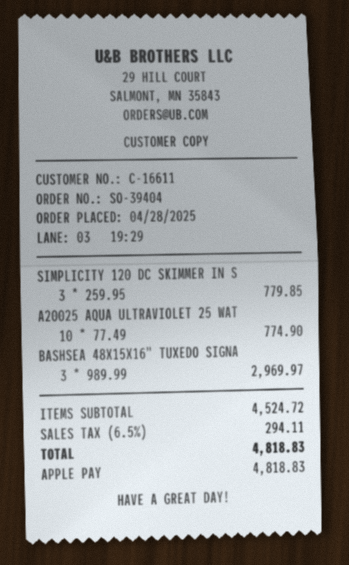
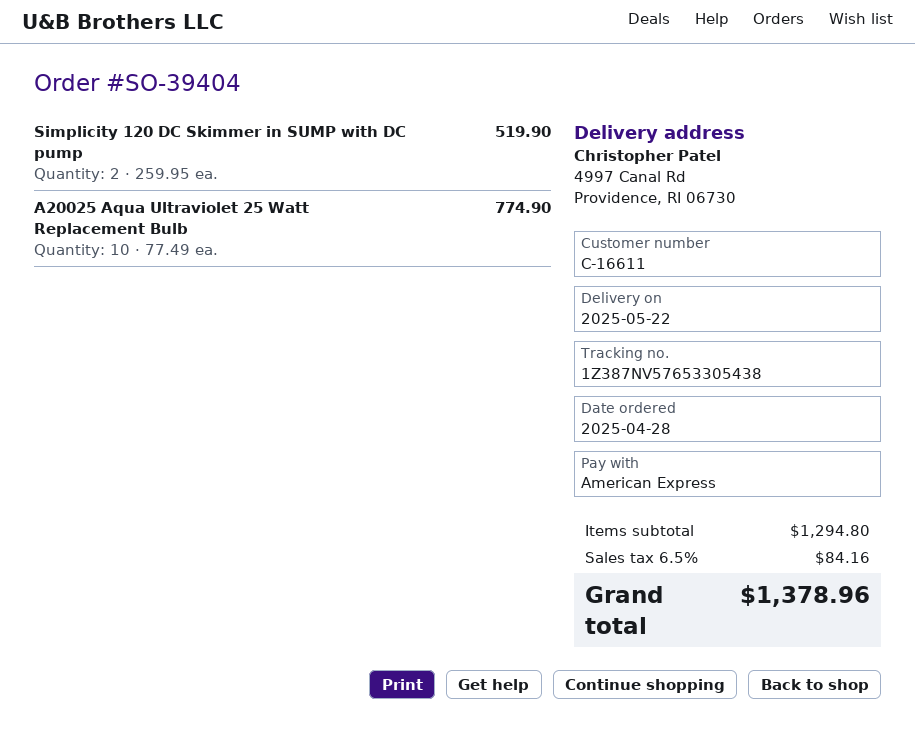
payment method: Apple Pay -> American Express
SIMPLICITY 120 DC SKIMMER IN S: 3 x 259.95 = 779.85 -> 2 x 259.95 = 519.90
BASHSEA 48X15X16" TUXEDO SIGNA: 3 x 989.99 = 2969.97 -> none
subtotal: 4524.72 -> 1294.80
tax: 6.5% = 294.11 -> 6.5% = 84.16
total: 4818.83 -> 1378.96

